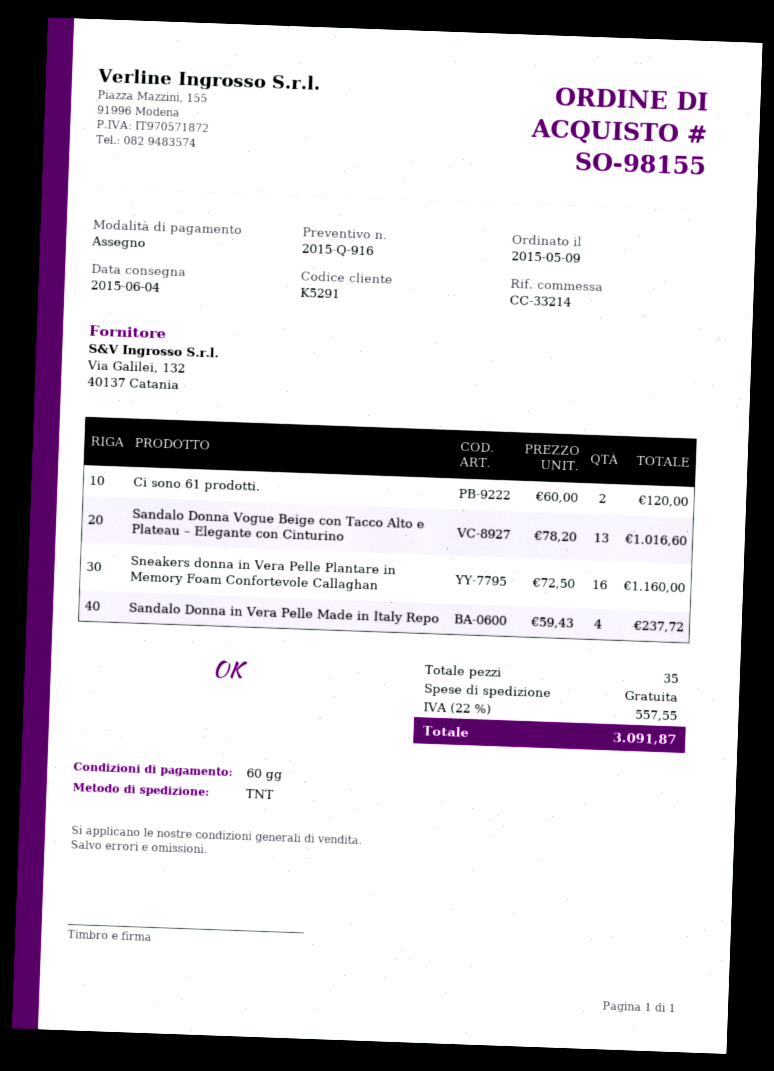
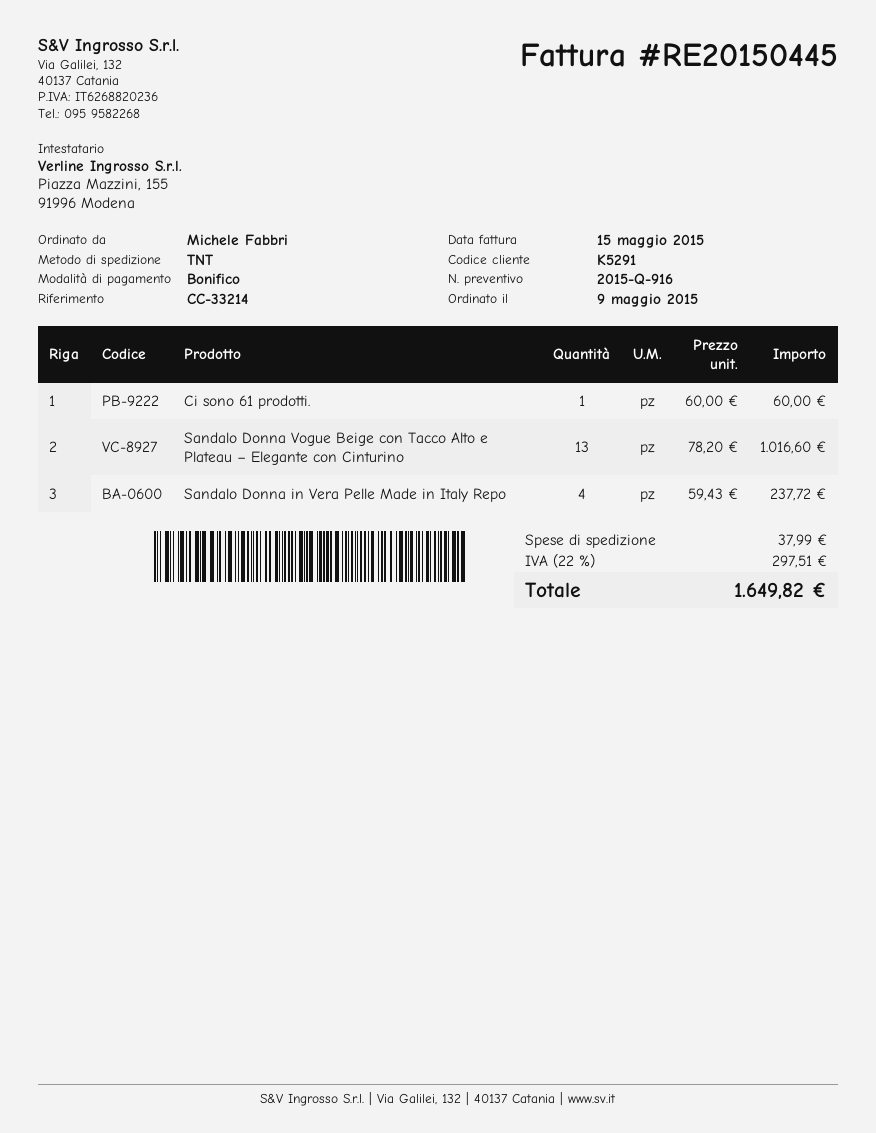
payment method: cheque -> bank transfer
Ci sono 61 prodotti.: 2 x 60.00 = 120.00 -> 1 x 60.00 = 60.00
Sneakers donna in Vera Pelle Plantare in Memory Foam Confortevole Callaghan: 16 x 72.50 = 1160.00 -> none
shipping: 0.00 -> 37.99
tax: 22% = 557.55 -> 22% = 297.51
total: 3091.87 -> 1649.82

